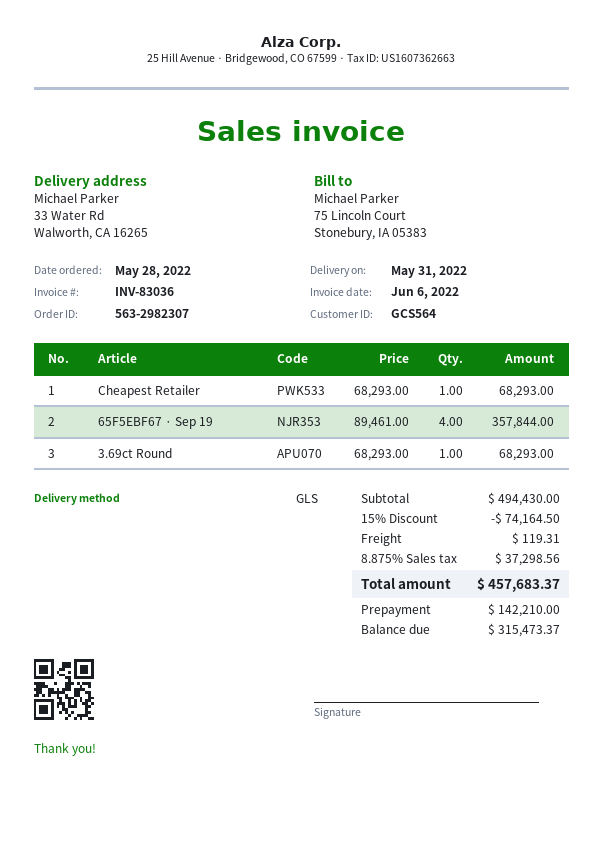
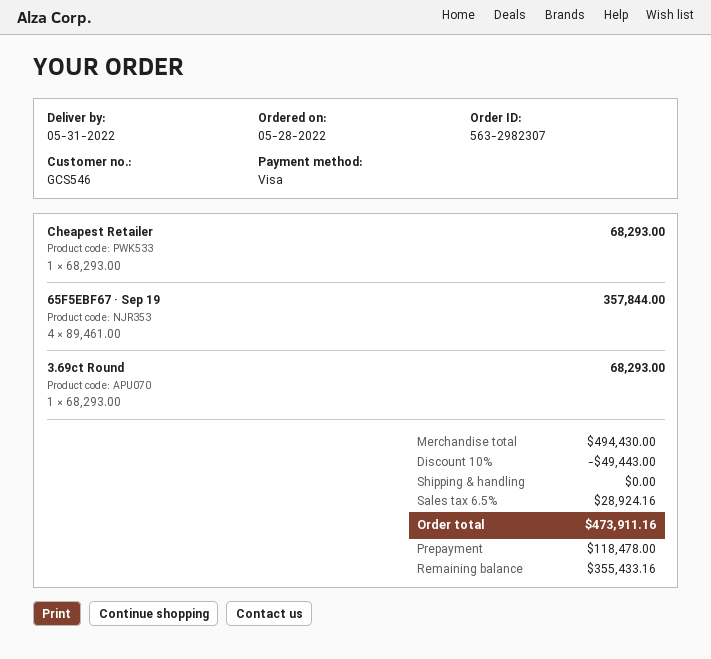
customer number: GCS564 -> GCS546
discount: 15% = 74164.50 -> 10% = 49443.00
shipping: 119.31 -> 0.00
tax: 8.875% = 37298.56 -> 6.5% = 28924.16
total: 457683.37 -> 473911.16
deposit: 142210.00 -> 118478.00
balance: 315473.37 -> 355433.16

